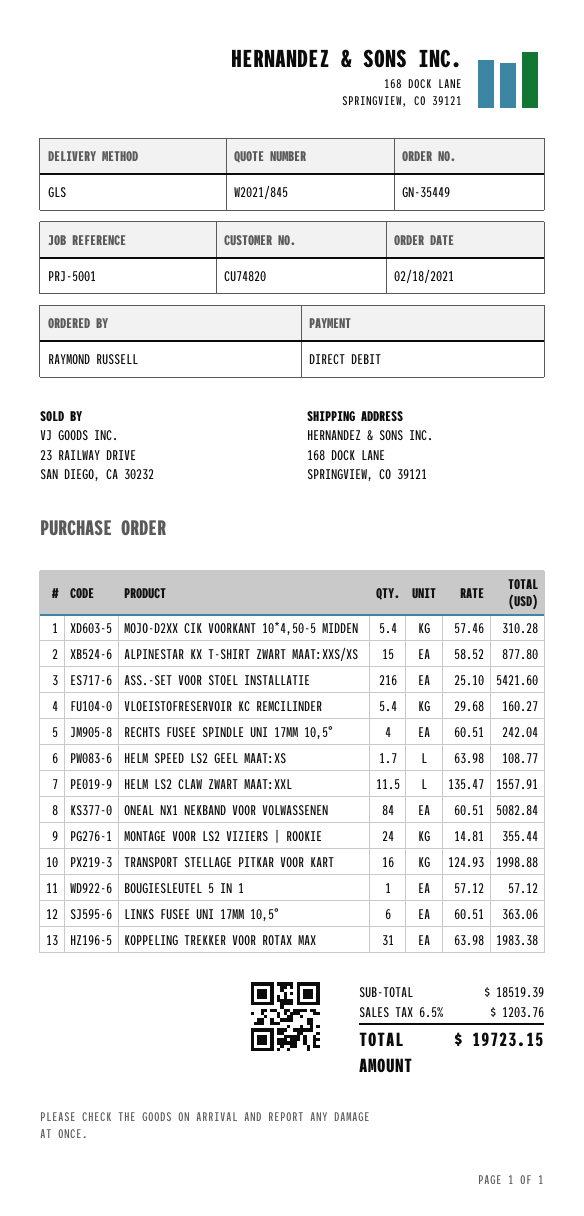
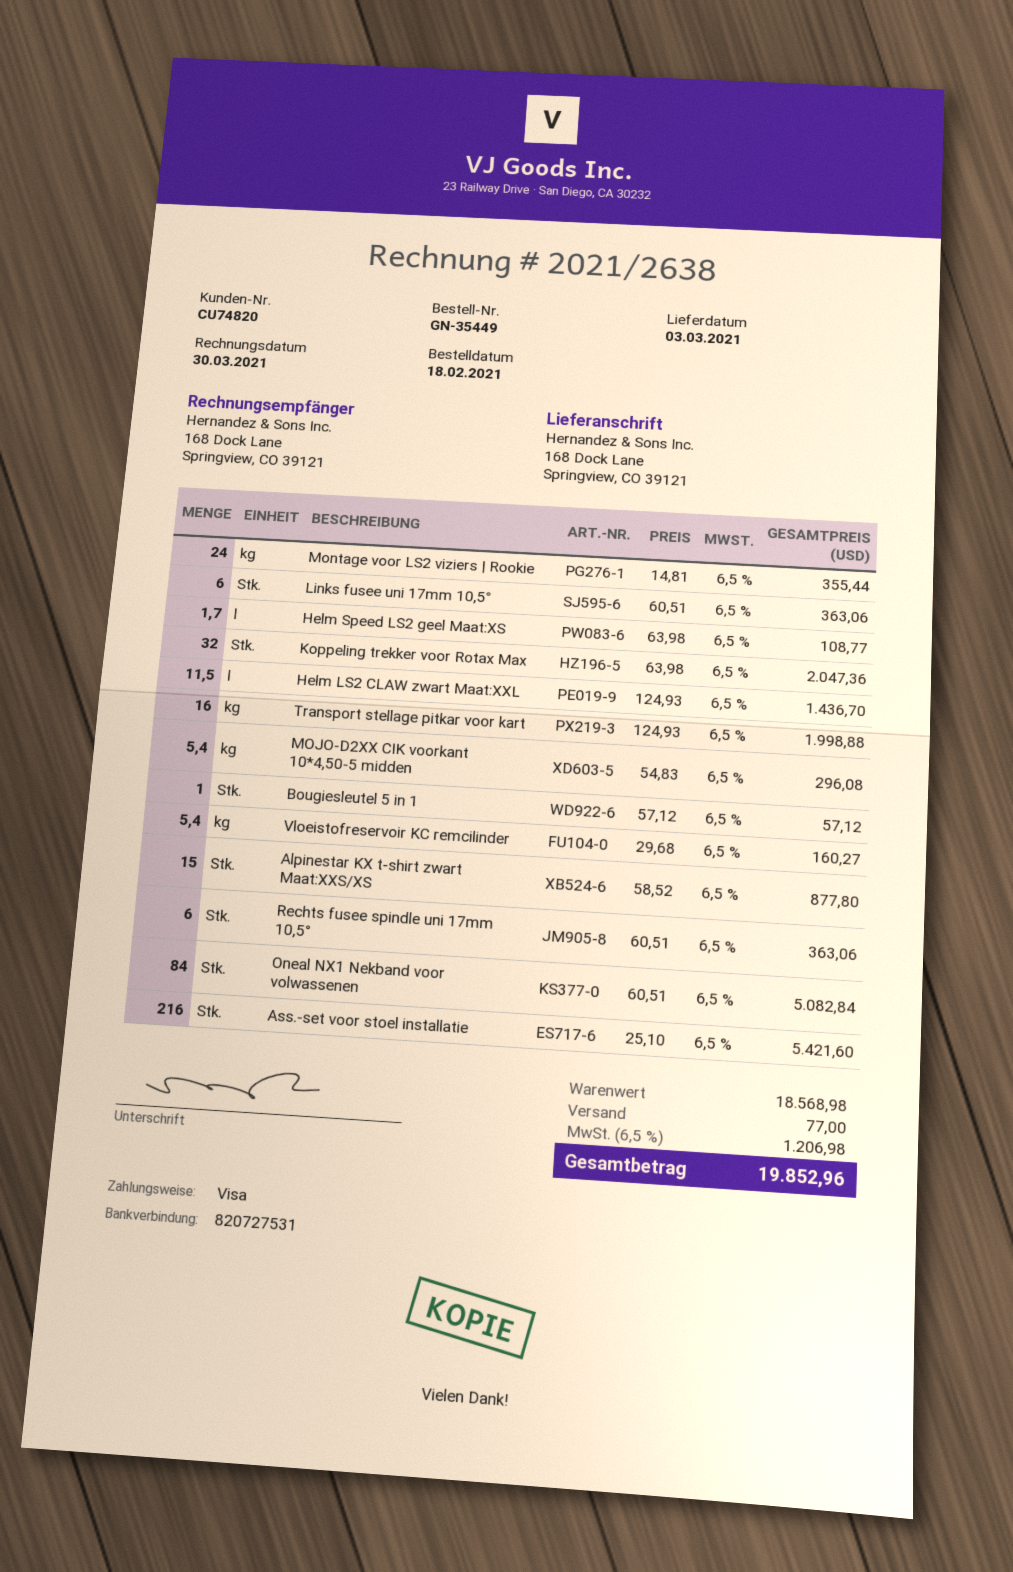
payment method: direct debit -> Visa
MOJO-D2XX CIK VOORKANT 10*4,50-5 MIDDEN: 5.4 x 57.46 = 310.28 -> 5.4 x 54.83 = 296.08
RECHTS FUSEE SPINDLE UNI 17MM 10,5°: 4 x 60.51 = 242.04 -> 6 x 60.51 = 363.06
HELM LS2 CLAW ZWART MAAT:XXL: 11.5 x 135.47 = 1557.91 -> 11.5 x 124.93 = 1436.70
KOPPELING TREKKER VOOR ROTAX MAX: 31 x 63.98 = 1983.38 -> 32 x 63.98 = 2047.36
subtotal: 18519.39 -> 18568.98
shipping: none -> 77.00
tax: 6.5% = 1203.76 -> 6.5% = 1206.98
total: 19723.15 -> 19852.96

